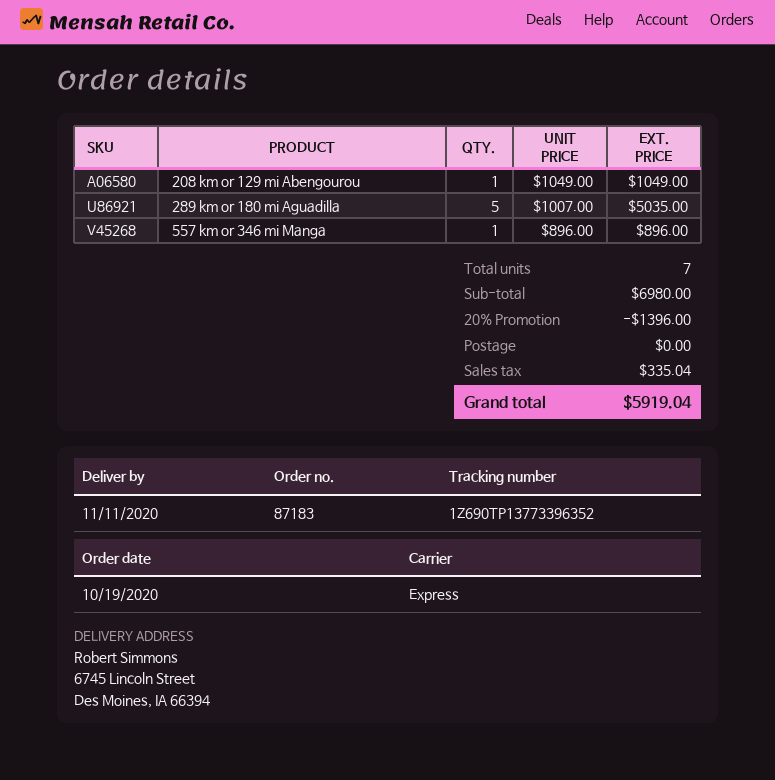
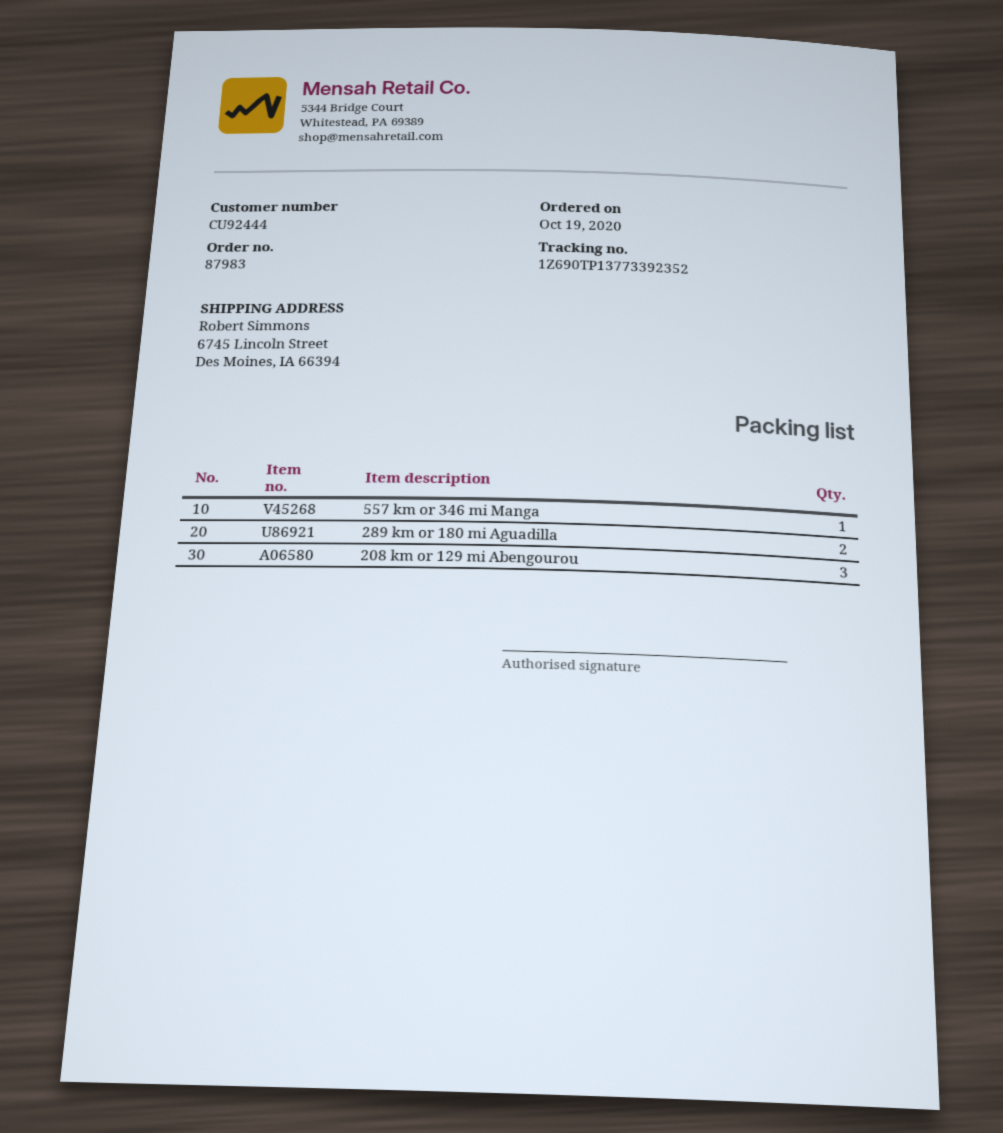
order number: 87183 -> 87983
tracking number: 1Z690TP13773396352 -> 1Z690TP13773392352
208 km or 129 mi Abengourou: 1 -> 3
289 km or 180 mi Aguadilla: 5 -> 2

